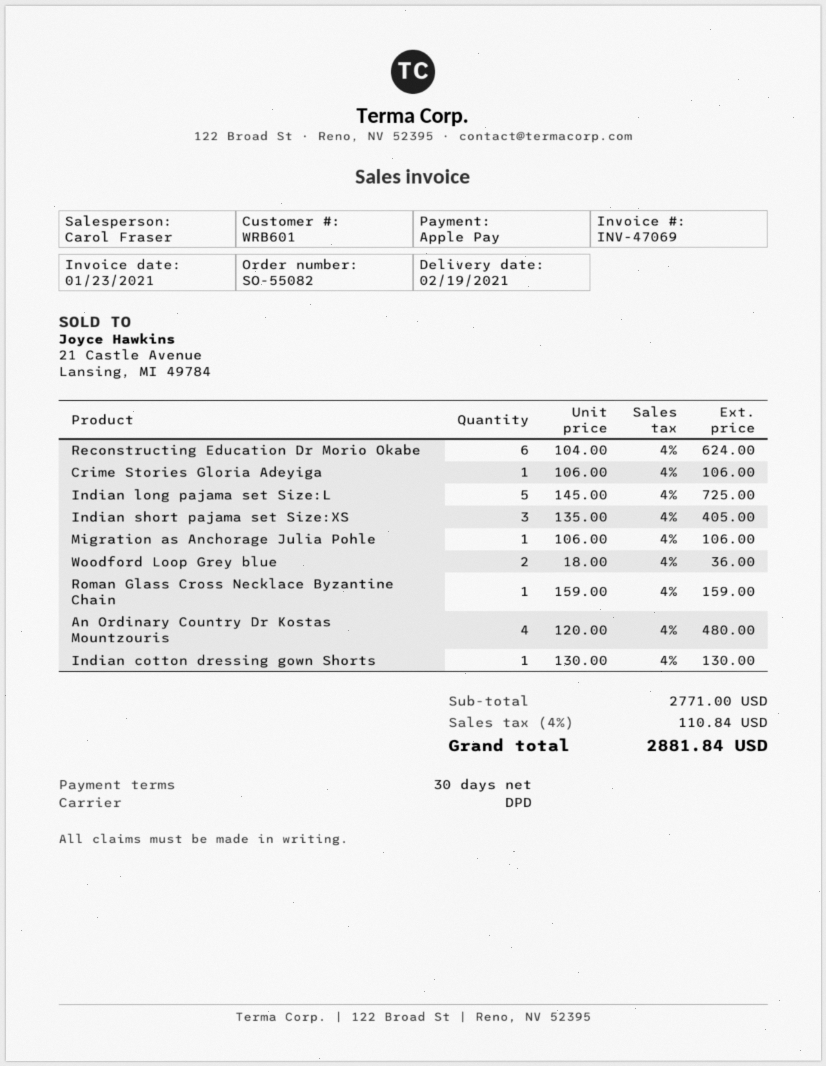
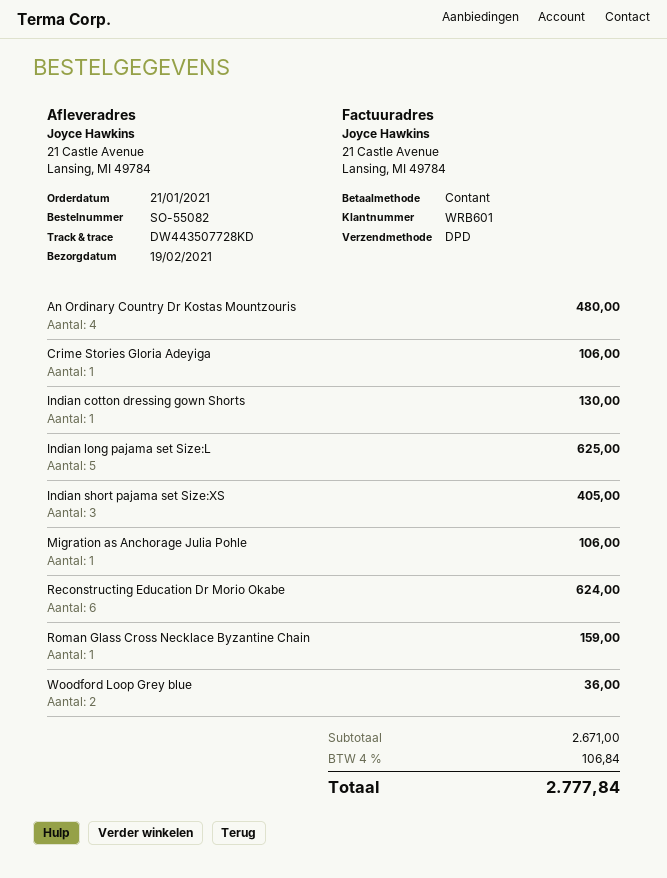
payment method: Apple Pay -> cash
Indian long pajama set Size:L: 5 for 725.00 -> 5 for 625.00
subtotal: 2771.00 -> 2671.00
tax: 4% = 110.84 -> 4% = 106.84
total: 2881.84 -> 2777.84

